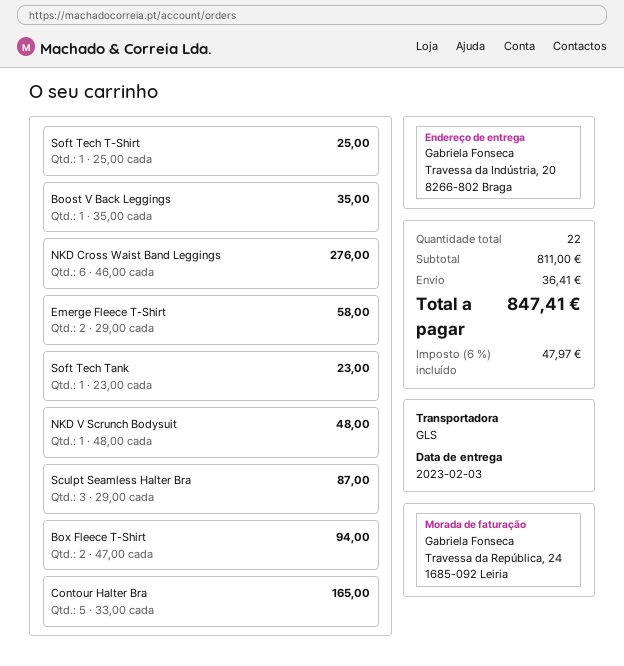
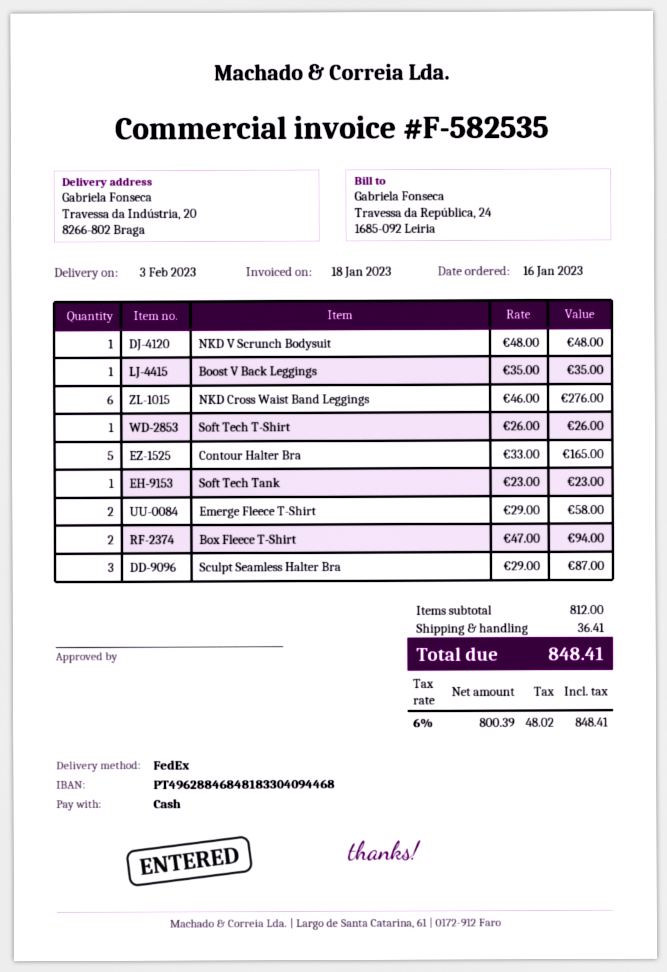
shipping method: GLS -> FedEx
Soft Tech T-Shirt: 1 x 25.00 = 25.00 -> 1 x 26.00 = 26.00
subtotal: 811.00 -> 812.00
tax: 6% = 47.97 -> 6% = 48.02
total: 847.41 -> 848.41

